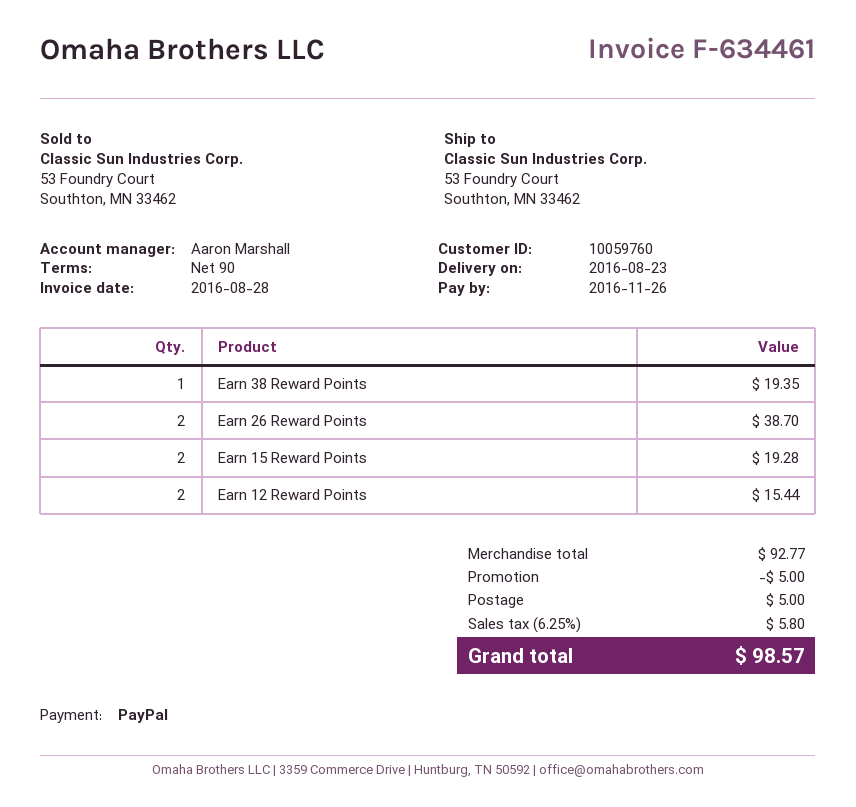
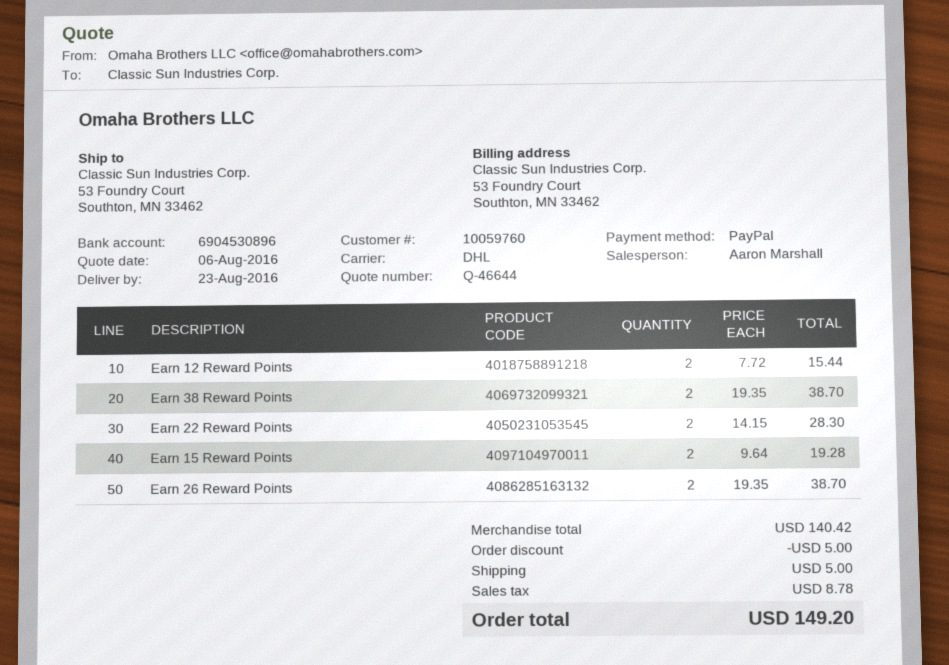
Earn 38 Reward Points: 1 for 19.35 -> 2 for 38.70
Earn 22 Reward Points: none -> 2 for 28.30
subtotal: 92.77 -> 140.42
tax: 5.80 -> 8.78
total: 98.57 -> 149.20

